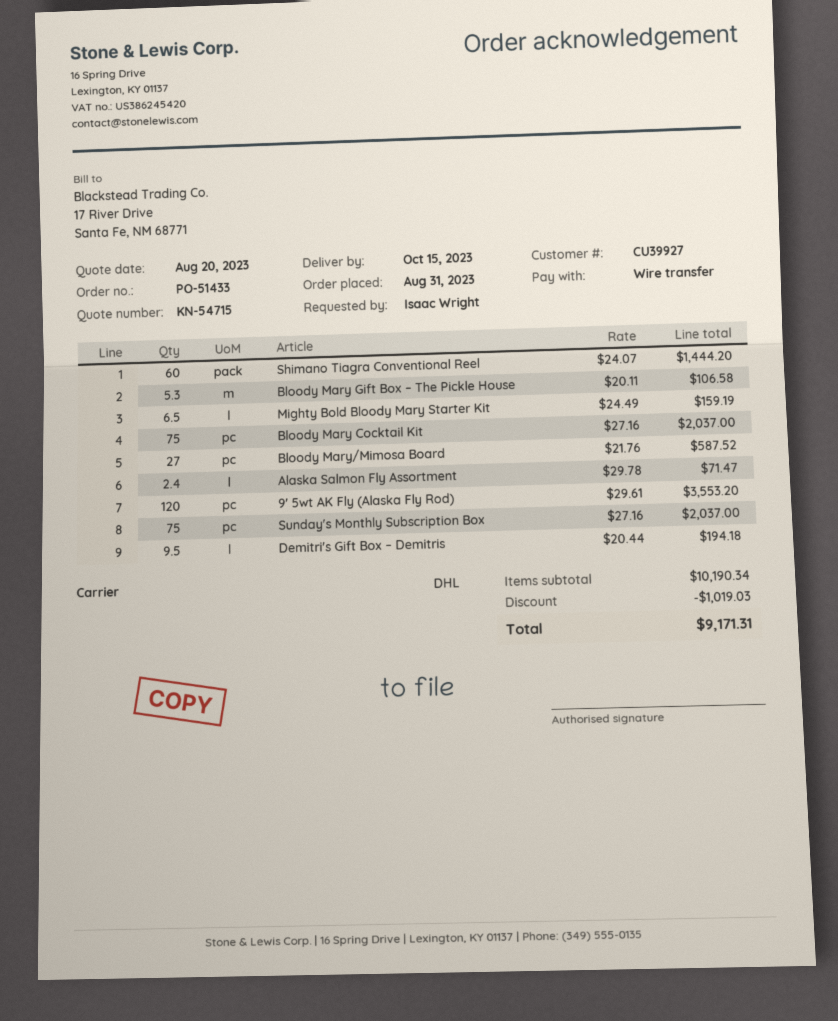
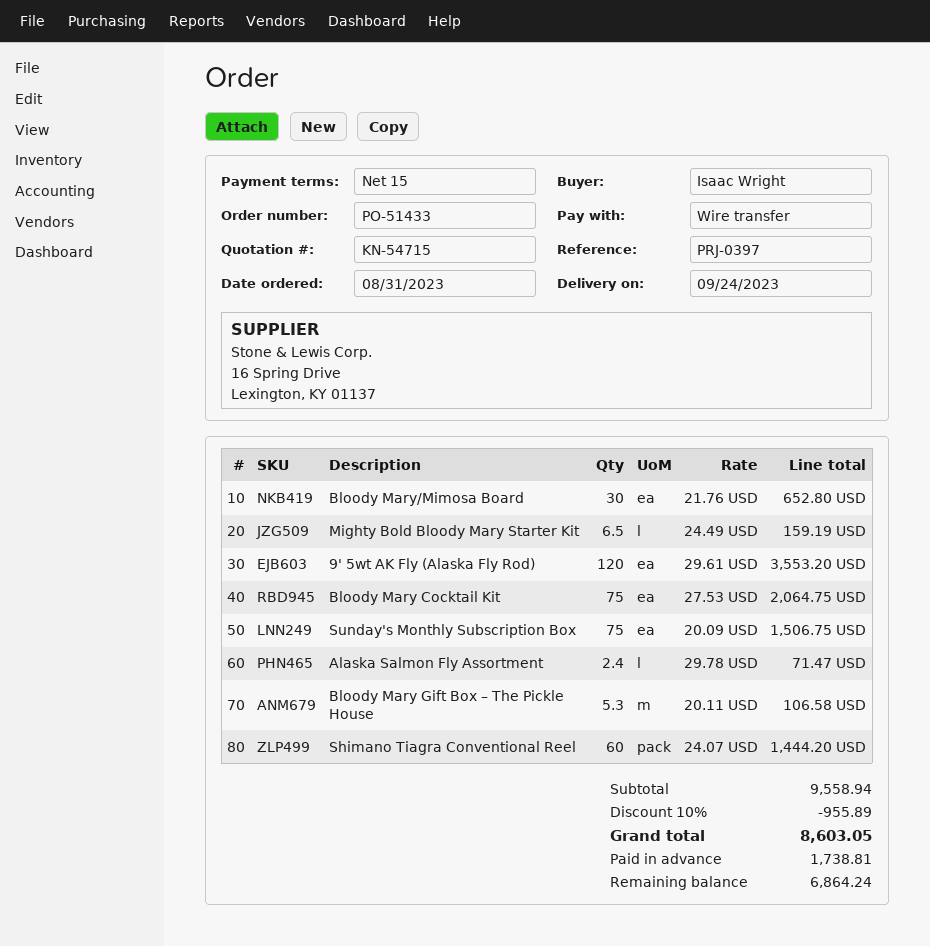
delivery date: 2023-10-15 -> 2023-09-24
Bloody Mary Cocktail Kit: 75 x 27.16 = 2037.00 -> 75 x 27.53 = 2064.75
Bloody Mary/Mimosa Board: 27 x 21.76 = 587.52 -> 30 x 21.76 = 652.80
Sunday's Monthly Subscription Box: 75 x 27.16 = 2037.00 -> 75 x 20.09 = 1506.75
Demitri's Gift Box – Demitris: 9.5 x 20.44 = 194.18 -> none
subtotal: 10190.34 -> 9558.94
discount: 1019.03 -> 955.89
total: 9171.31 -> 8603.05

